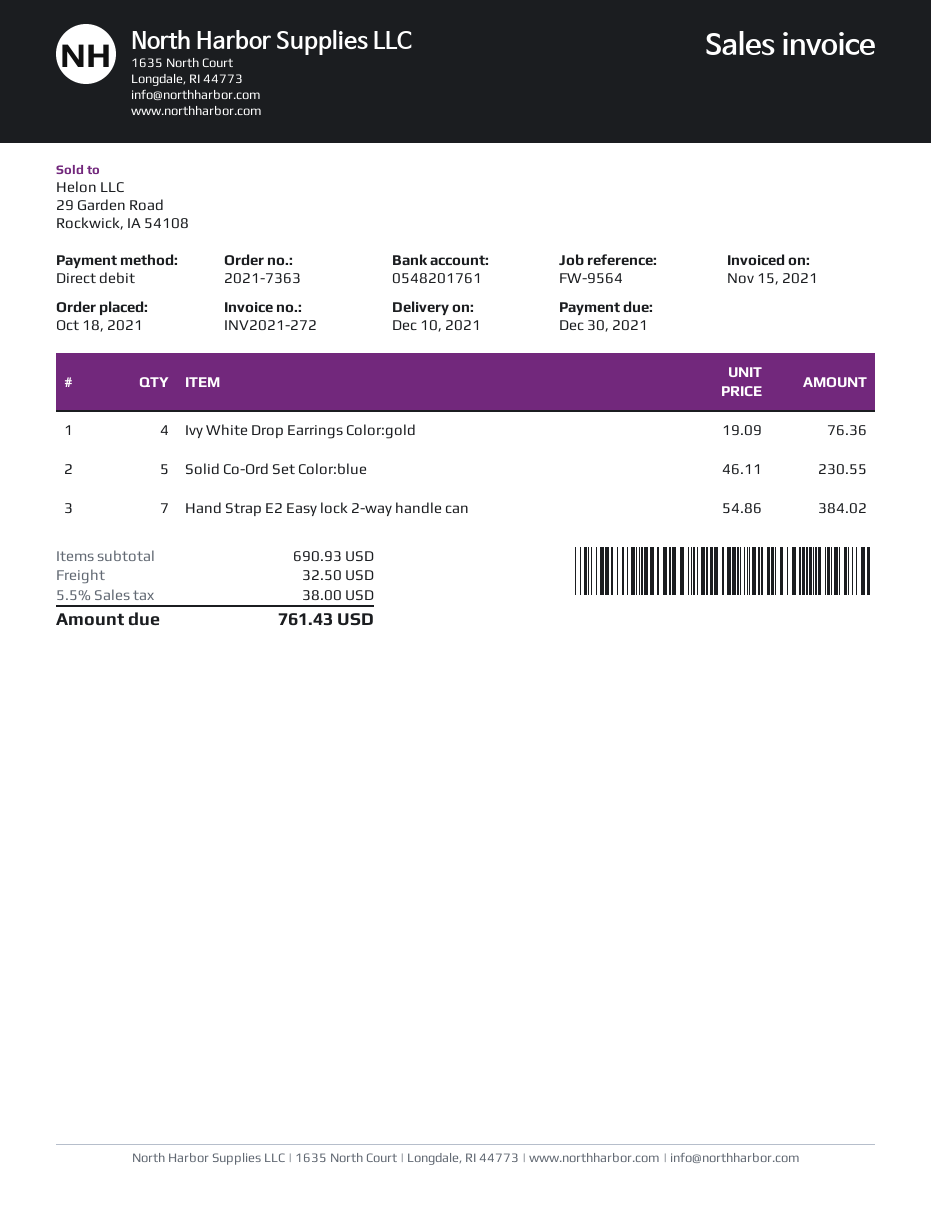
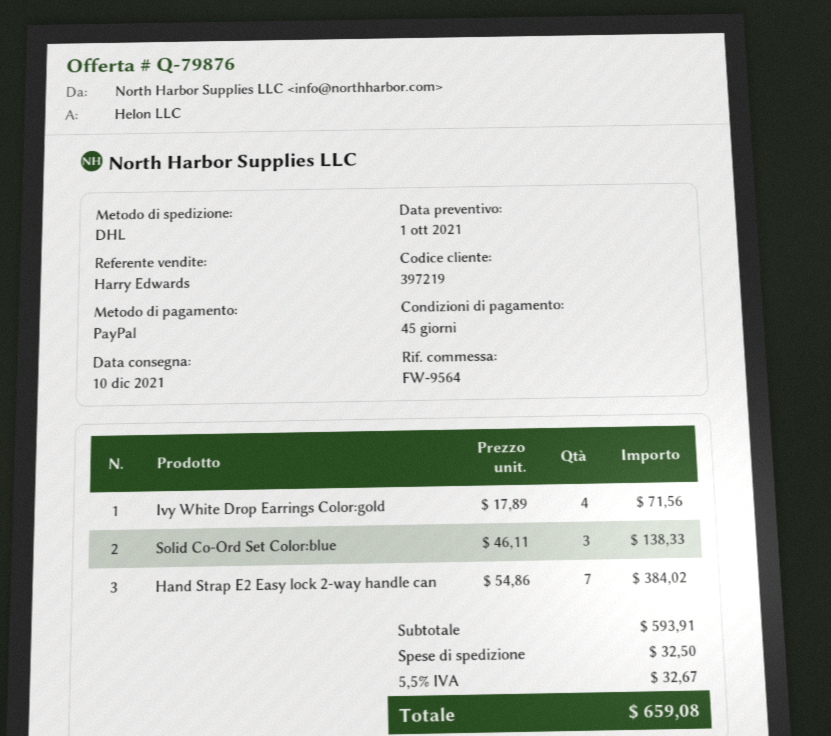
payment method: direct debit -> PayPal
Ivy White Drop Earrings Color:gold: 4 x 19.09 = 76.36 -> 4 x 17.89 = 71.56
Solid Co-Ord Set Color:blue: 5 x 46.11 = 230.55 -> 3 x 46.11 = 138.33
subtotal: 690.93 -> 593.91
tax: 5.5% = 38.00 -> 5.5% = 32.67
total: 761.43 -> 659.08

